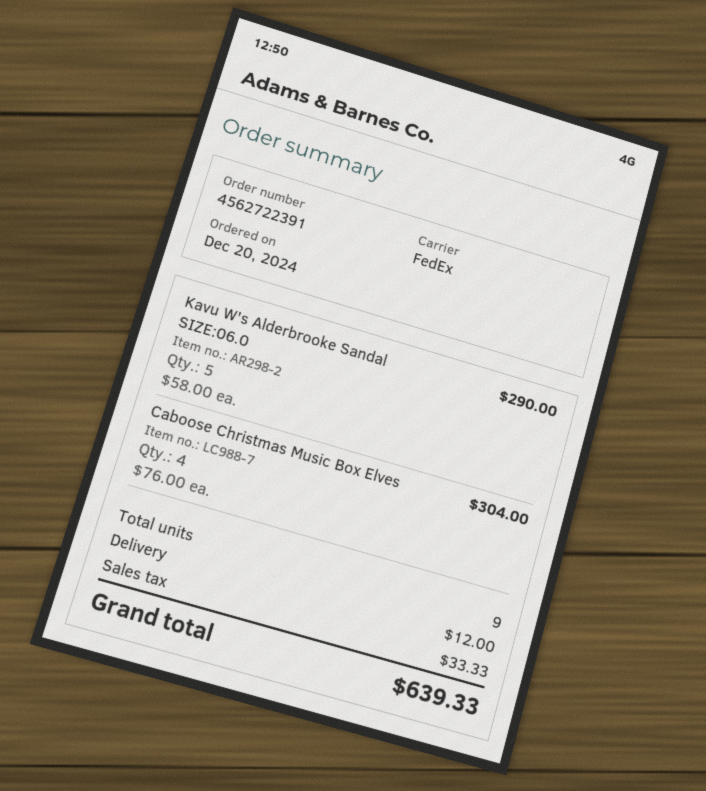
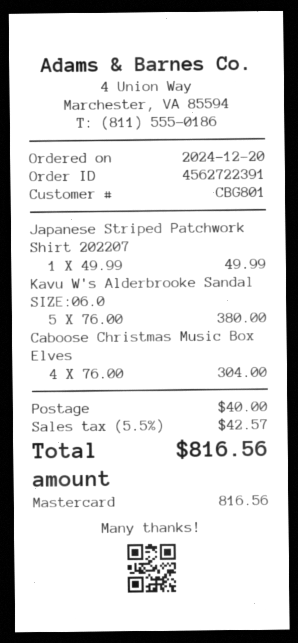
Kavu W's Alderbrooke Sandal SIZE:06.0: 5 x 58.00 = 290.00 -> 5 x 76.00 = 380.00
Japanese Striped Patchwork Shirt 202207: none -> 1 x 49.99 = 49.99
shipping: 12.00 -> 40.00
tax: 33.33 -> 42.57
total: 639.33 -> 816.56

